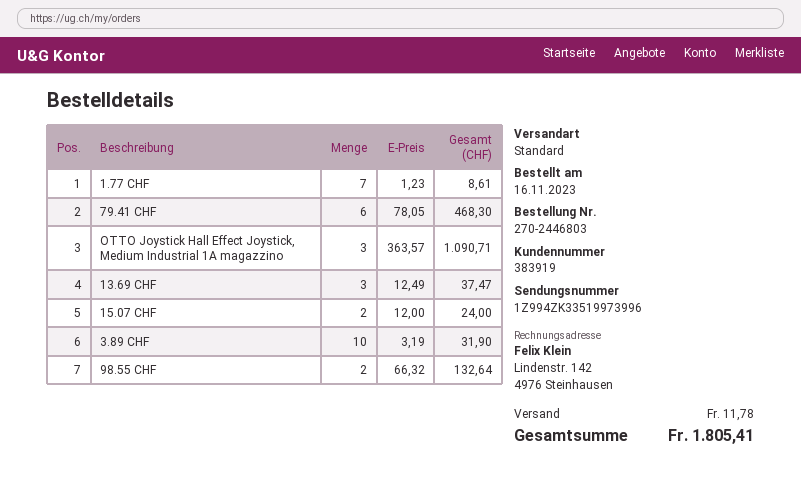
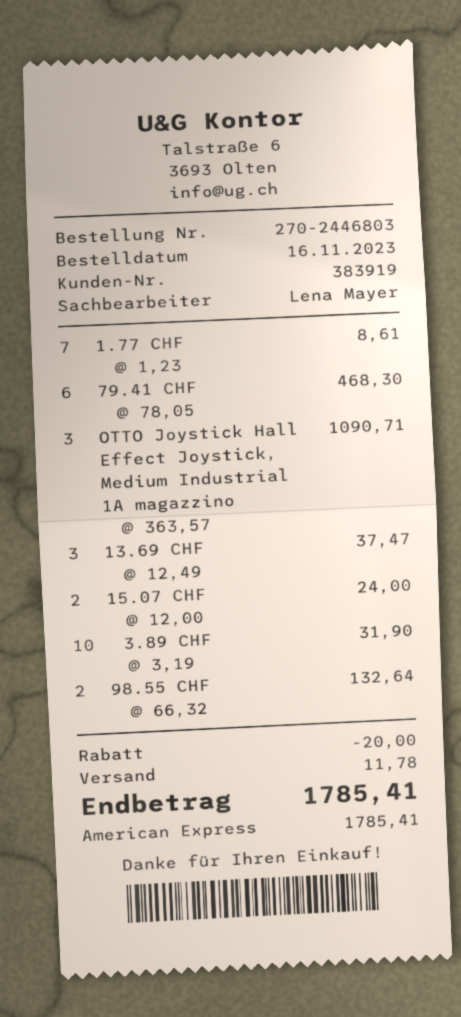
discount: none -> 20.00
total: 1805.41 -> 1785.41

